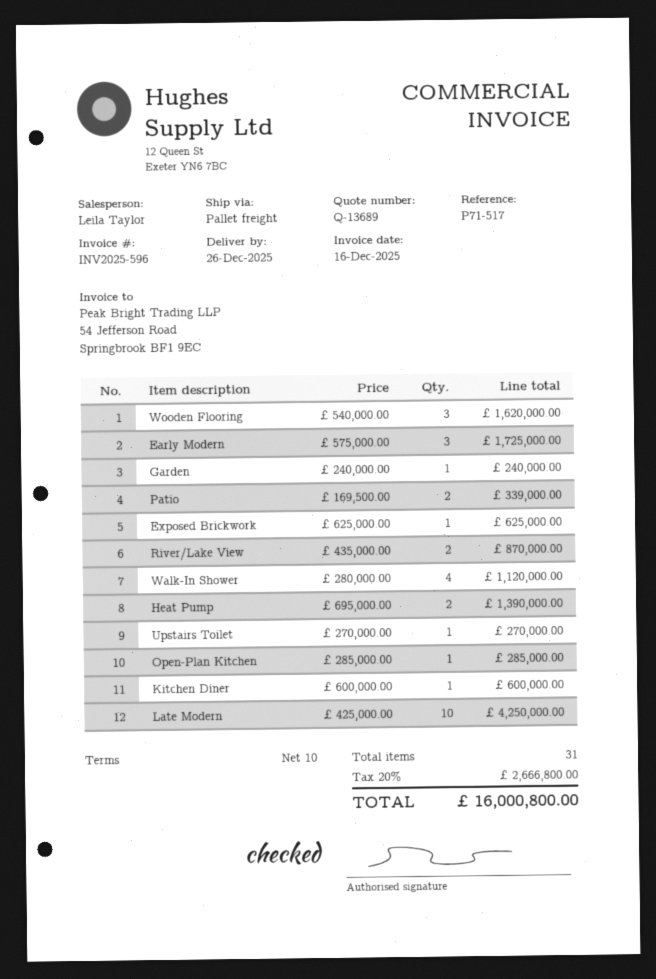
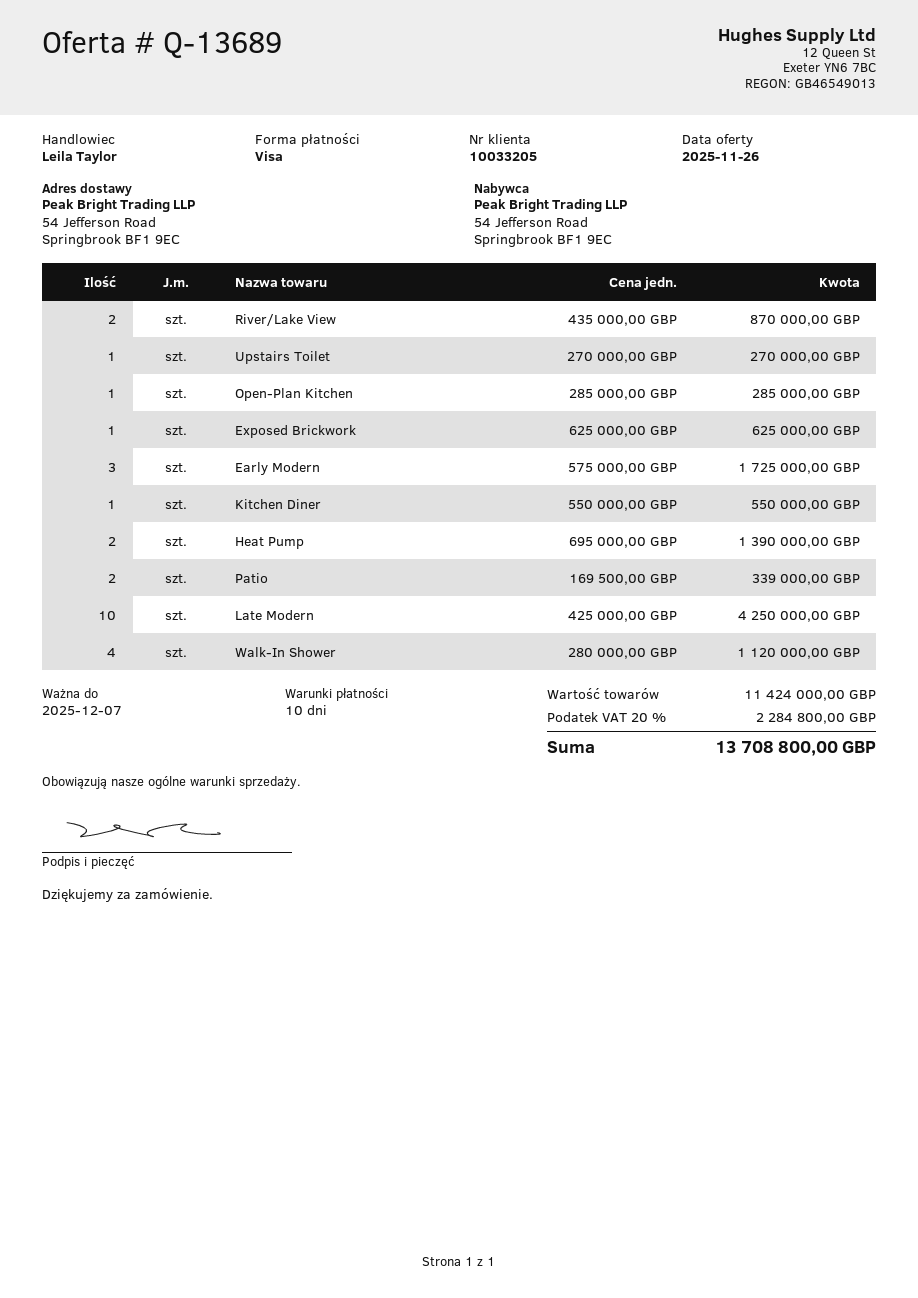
Wooden Flooring: 3 x 540000.00 = 1620000.00 -> none
Garden: 1 x 240000.00 = 240000.00 -> none
Kitchen Diner: 1 x 600000.00 = 600000.00 -> 1 x 550000.00 = 550000.00
tax: 20% = 2666800.00 -> 20% = 2284800.00
total: 16000800.00 -> 13708800.00

